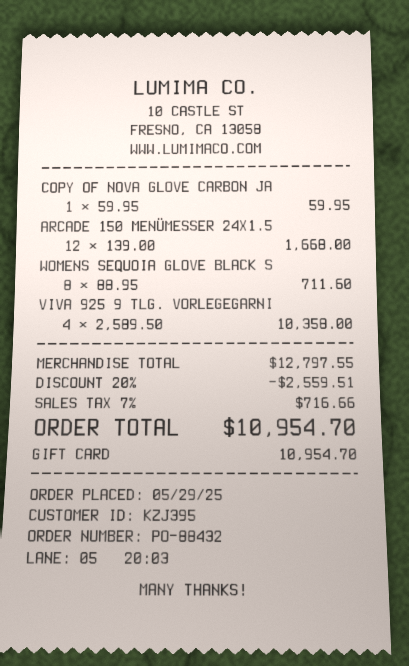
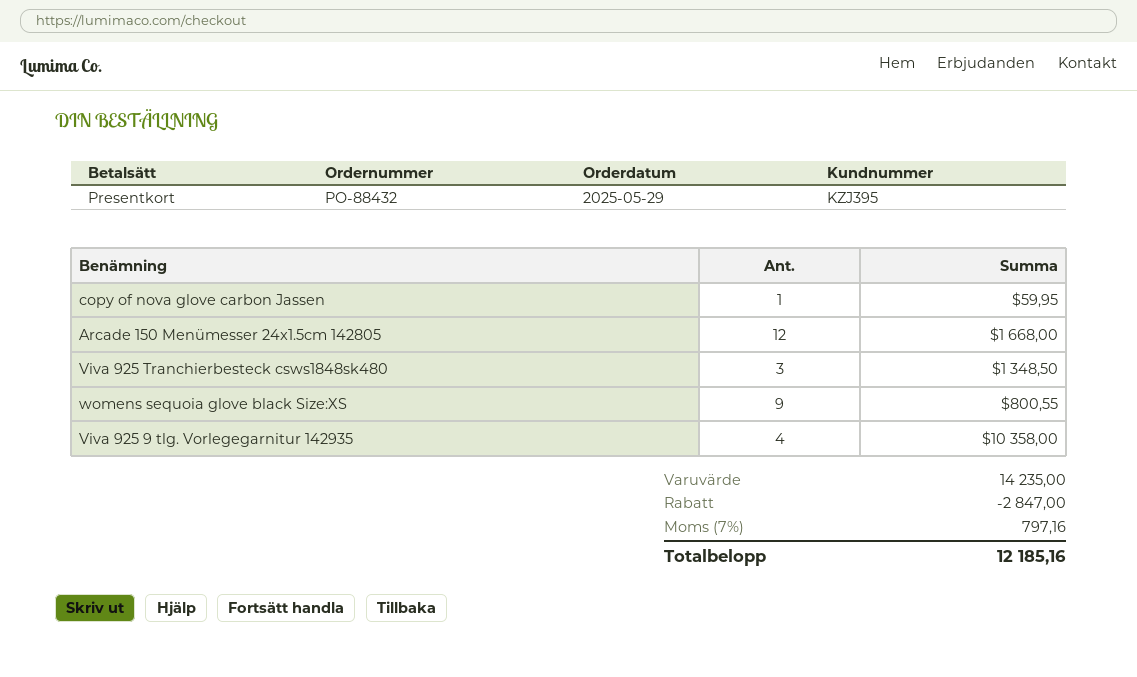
WOMENS SEQUOIA GLOVE BLACK S: 8 for 711.60 -> 9 for 800.55
Viva 925 Tranchierbesteck csws1848sk480: none -> 3 for 1348.50
subtotal: 12797.55 -> 14235.00
discount: 2559.51 -> 2847.00
tax: 7% = 716.66 -> 7% = 797.16
total: 10954.70 -> 12185.16

